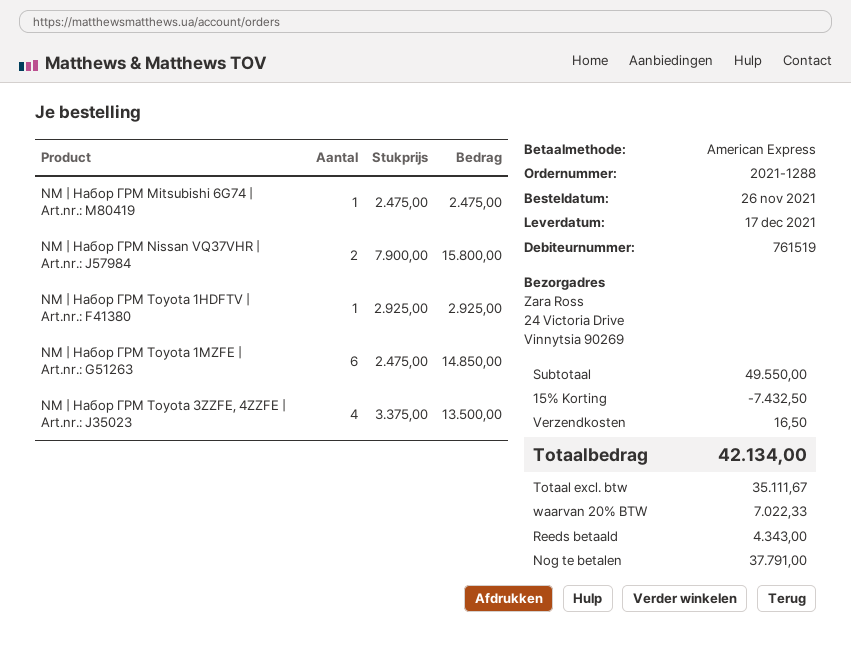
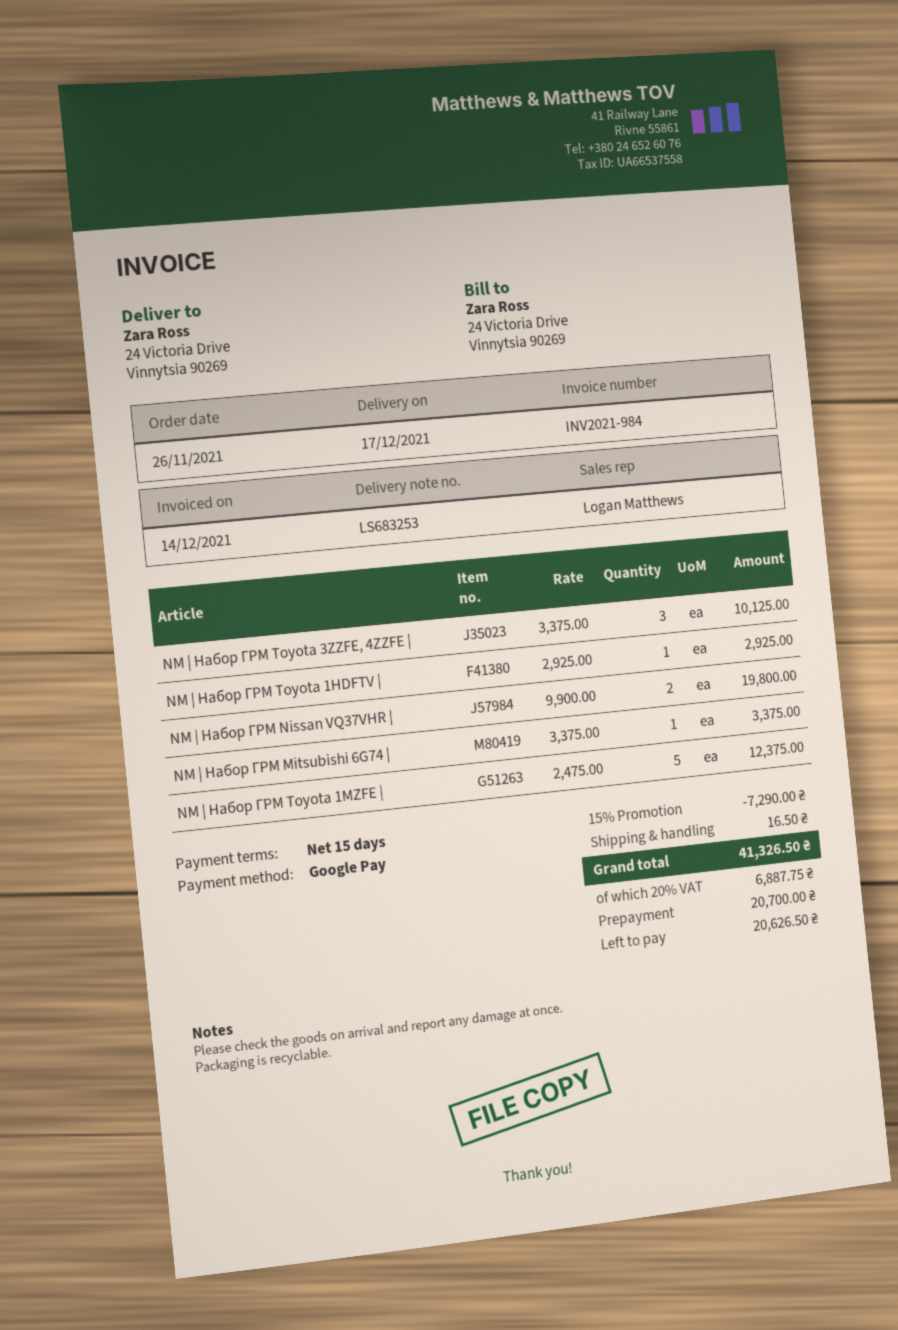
payment method: American Express -> Google Pay
NM | Набор ГРМ Mitsubishi 6G74 |: 1 x 2475.00 = 2475.00 -> 1 x 3375.00 = 3375.00
NM | Набор ГРМ Nissan VQ37VHR |: 2 x 7900.00 = 15800.00 -> 2 x 9900.00 = 19800.00
NM | Набор ГРМ Toyota 1MZFE |: 6 x 2475.00 = 14850.00 -> 5 x 2475.00 = 12375.00
NM | Набор ГРМ Toyota 3ZZFE, 4ZZFE |: 4 x 3375.00 = 13500.00 -> 3 x 3375.00 = 10125.00
discount: 15% = 7432.50 -> 15% = 7290.00
tax: 20% = 7022.33 -> 20% = 6887.75
total: 42134.00 -> 41326.50
deposit: 4343.00 -> 20700.00
balance: 37791.00 -> 20626.50

